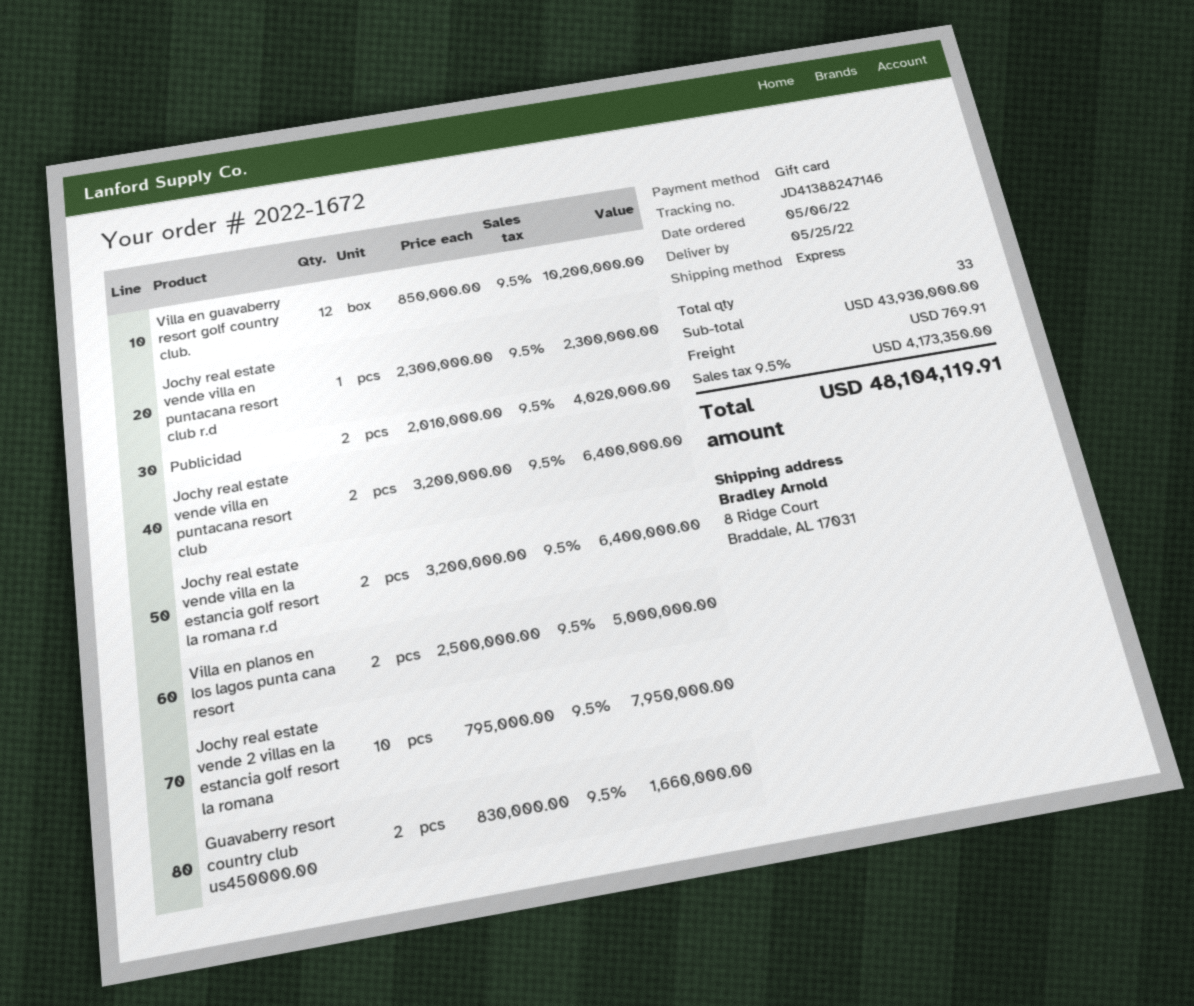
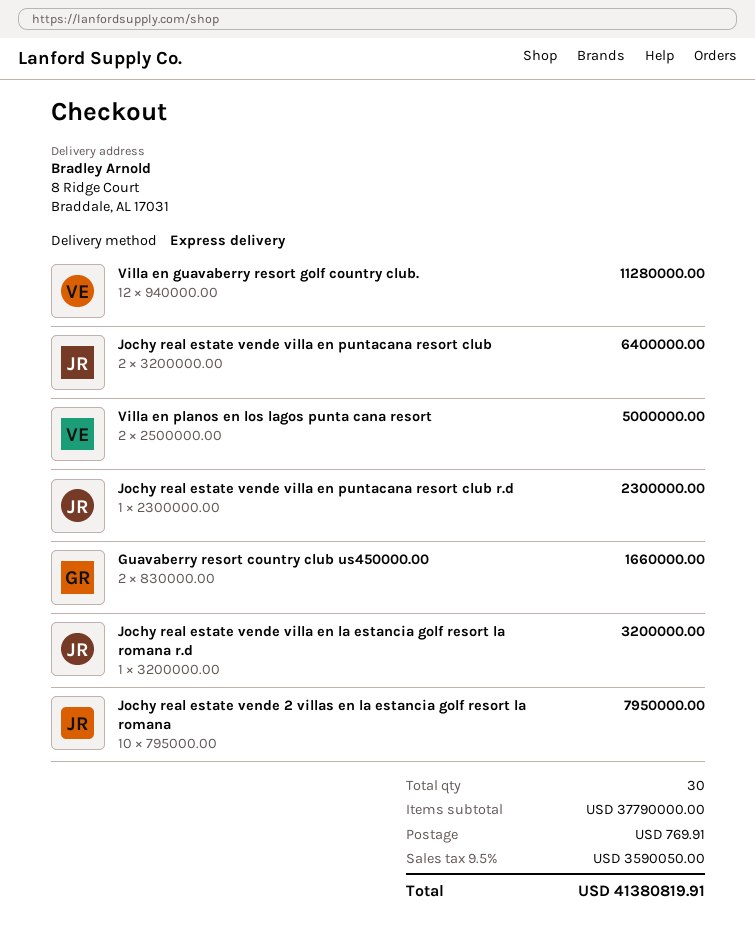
Villa en guavaberry resort golf country club.: 12 x 850000.00 = 10200000.00 -> 12 x 940000.00 = 11280000.00
Publicidad: 2 x 2010000.00 = 4020000.00 -> none
Jochy real estate vende villa en la estancia golf resort la romana r.d: 2 x 3200000.00 = 6400000.00 -> 1 x 3200000.00 = 3200000.00
total quantity: 33 -> 30
subtotal: 43930000.00 -> 37790000.00
tax: 9.5% = 4173350.00 -> 9.5% = 3590050.00
total: 48104119.91 -> 41380819.91

